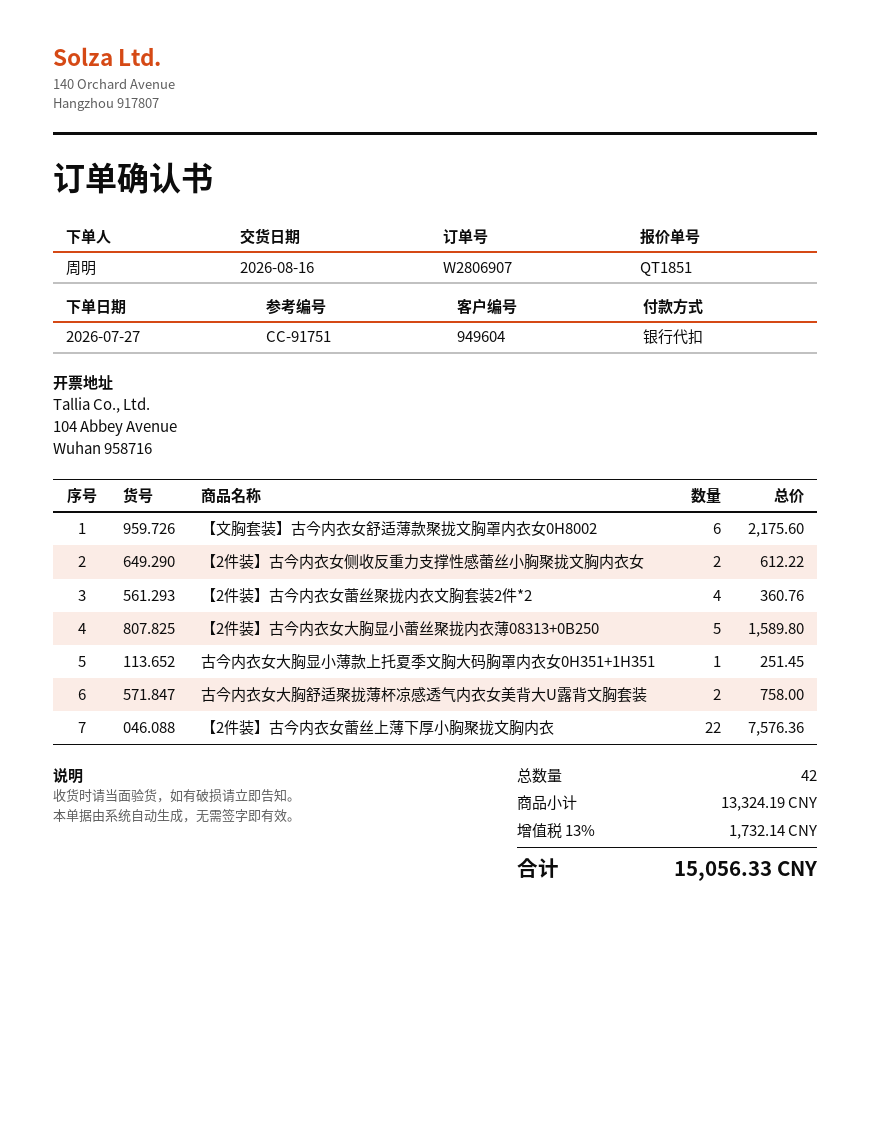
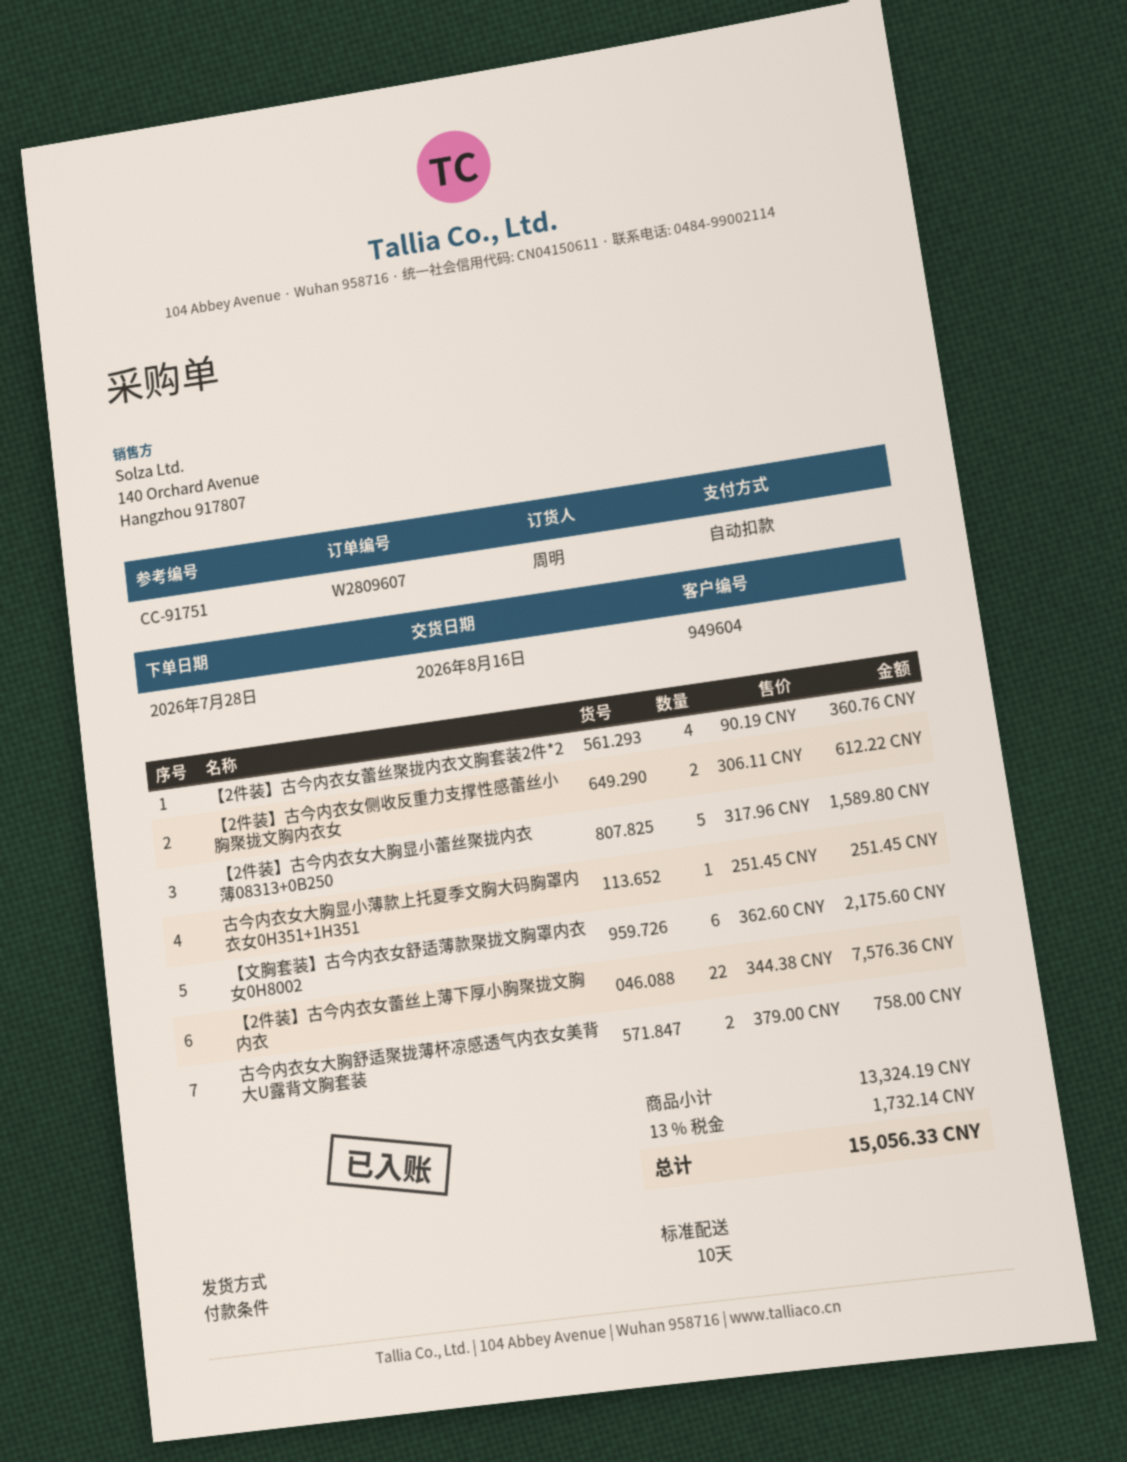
order number: W2806907 -> W2809607
order date: 2026-07-27 -> 2026-07-28

